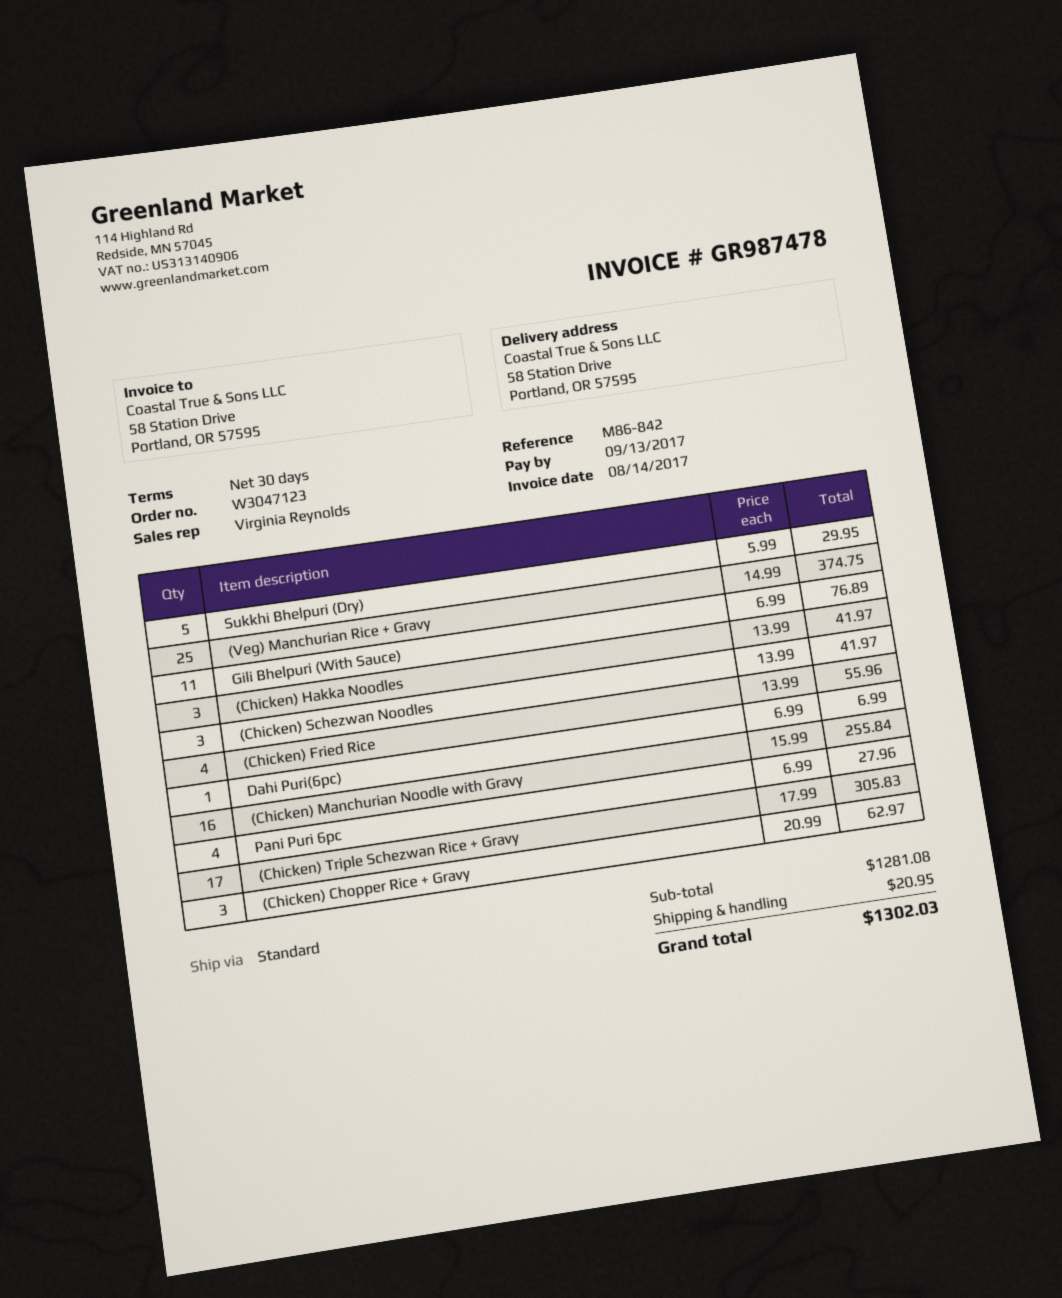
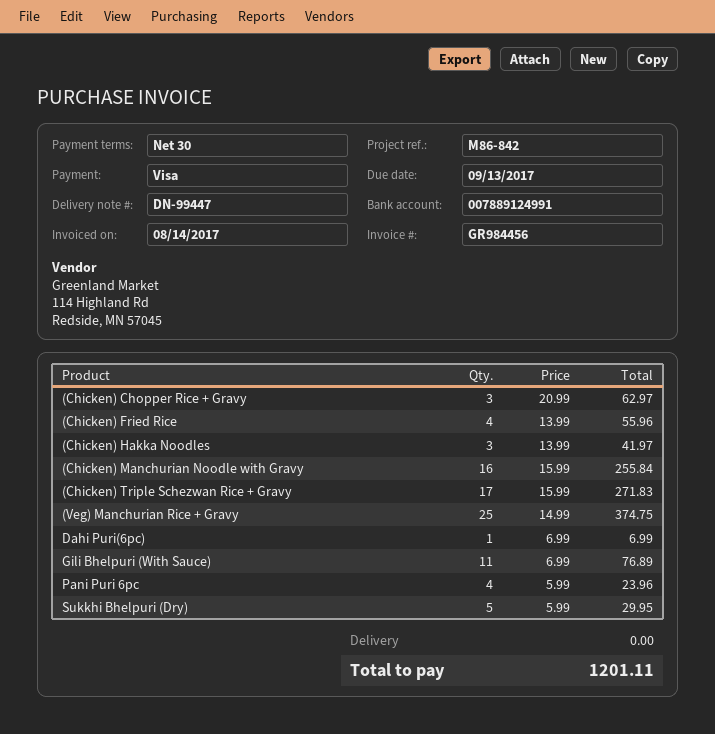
invoice number: GR987478 -> GR984456
(Chicken) Schezwan Noodles: 3 x 13.99 = 41.97 -> none
Pani Puri 6pc: 4 x 6.99 = 27.96 -> 4 x 5.99 = 23.96
(Chicken) Triple Schezwan Rice + Gravy: 17 x 17.99 = 305.83 -> 17 x 15.99 = 271.83
shipping: 20.95 -> 0.00
total: 1302.03 -> 1201.11

